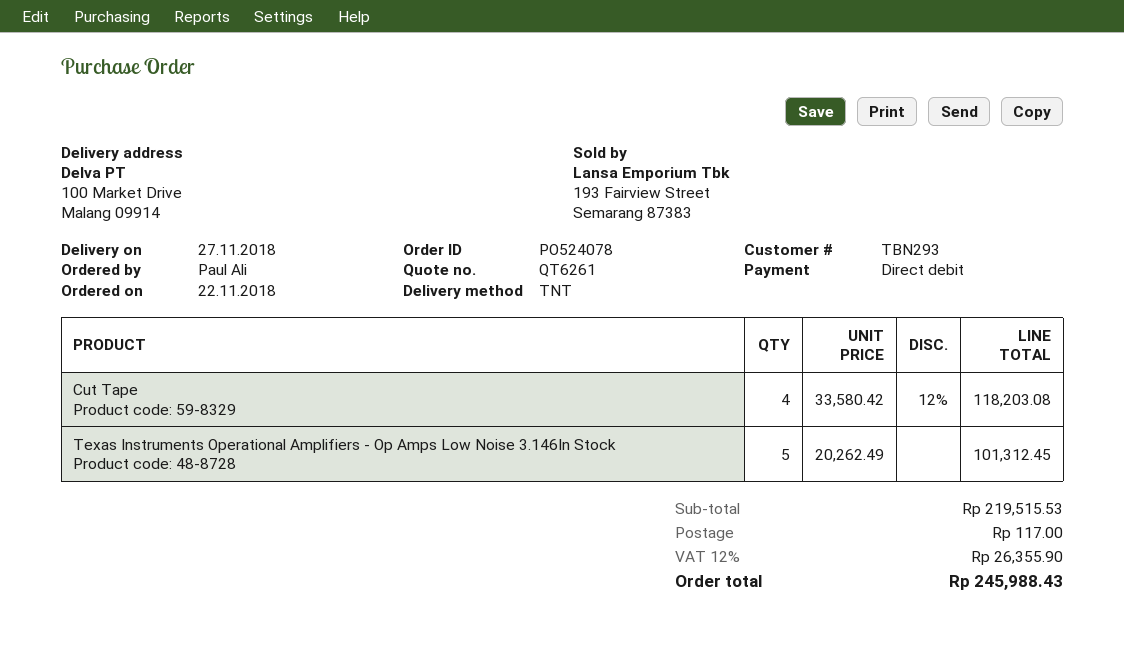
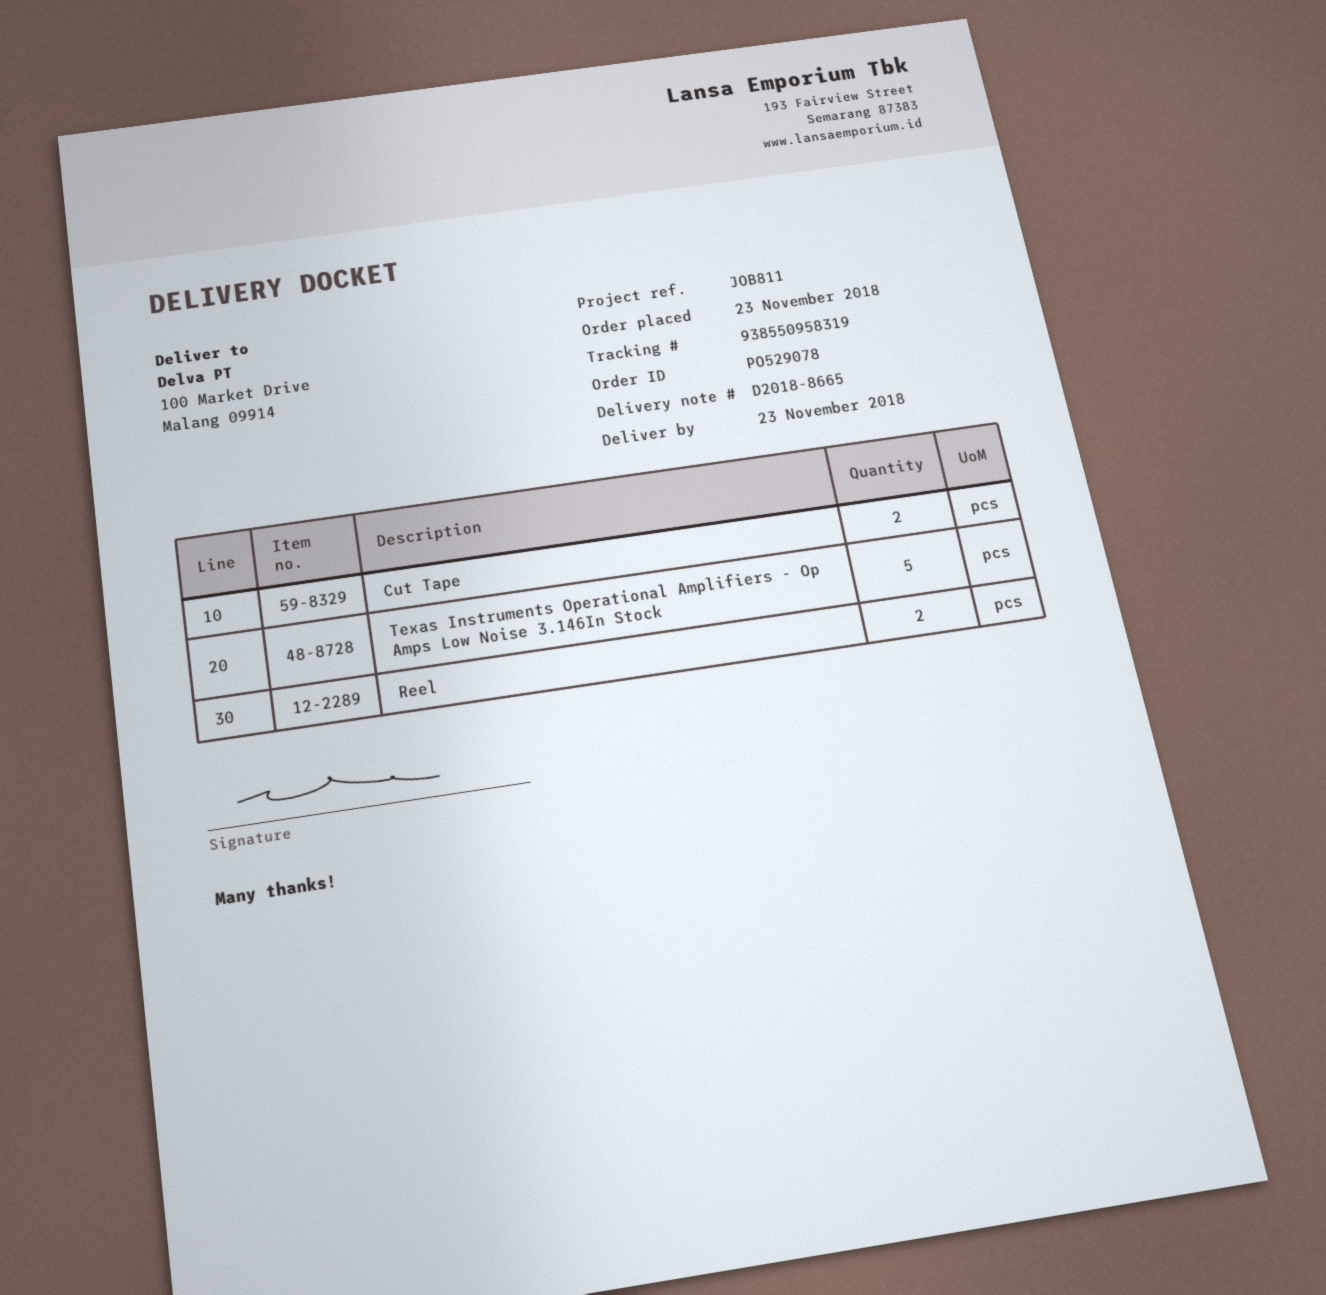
order number: PO524078 -> PO529078
order date: 2018-11-22 -> 2018-11-23
delivery date: 2018-11-27 -> 2018-11-23
Cut Tape: 4 -> 2
Reel: none -> 2

